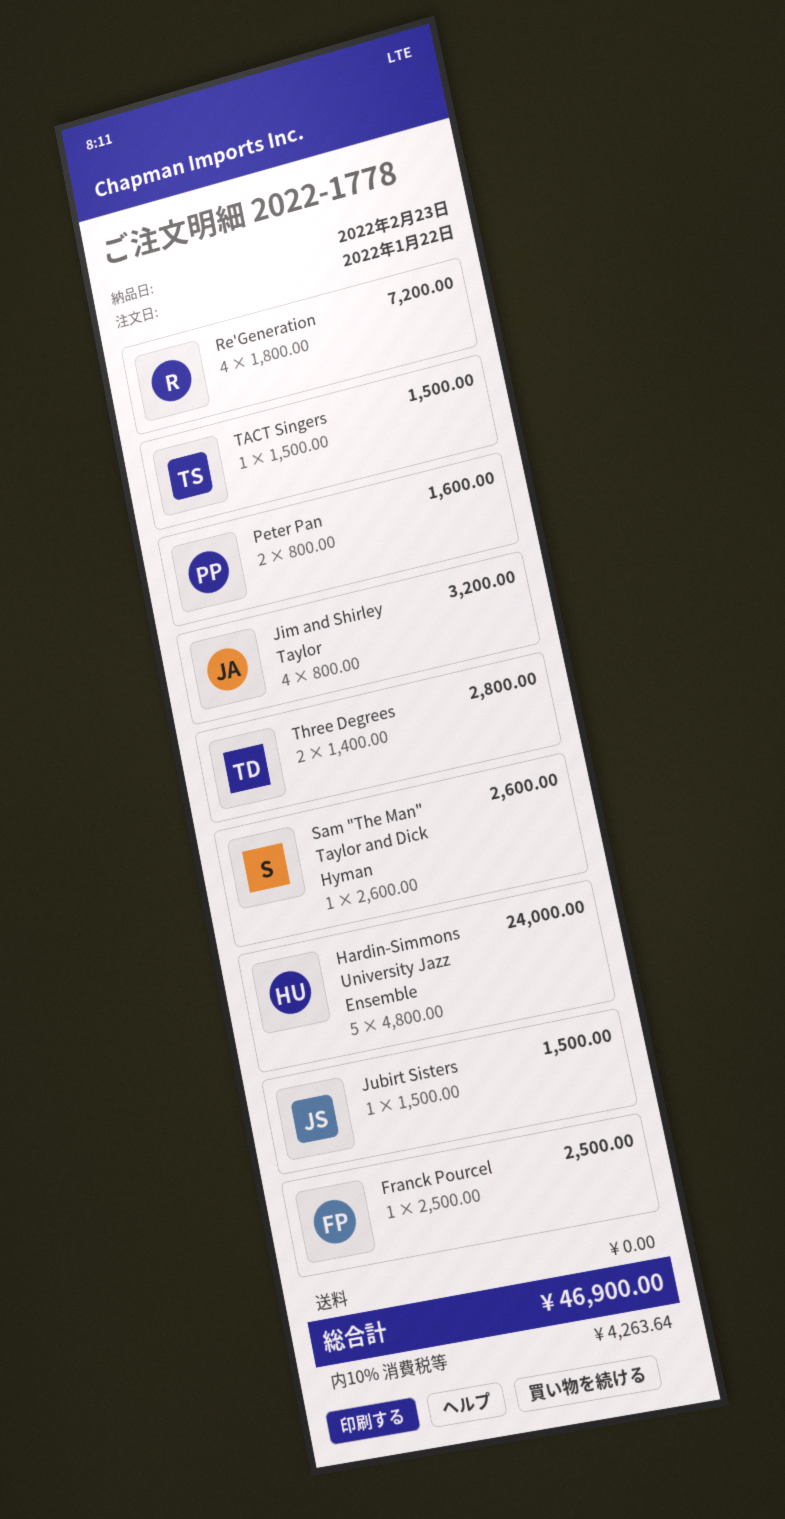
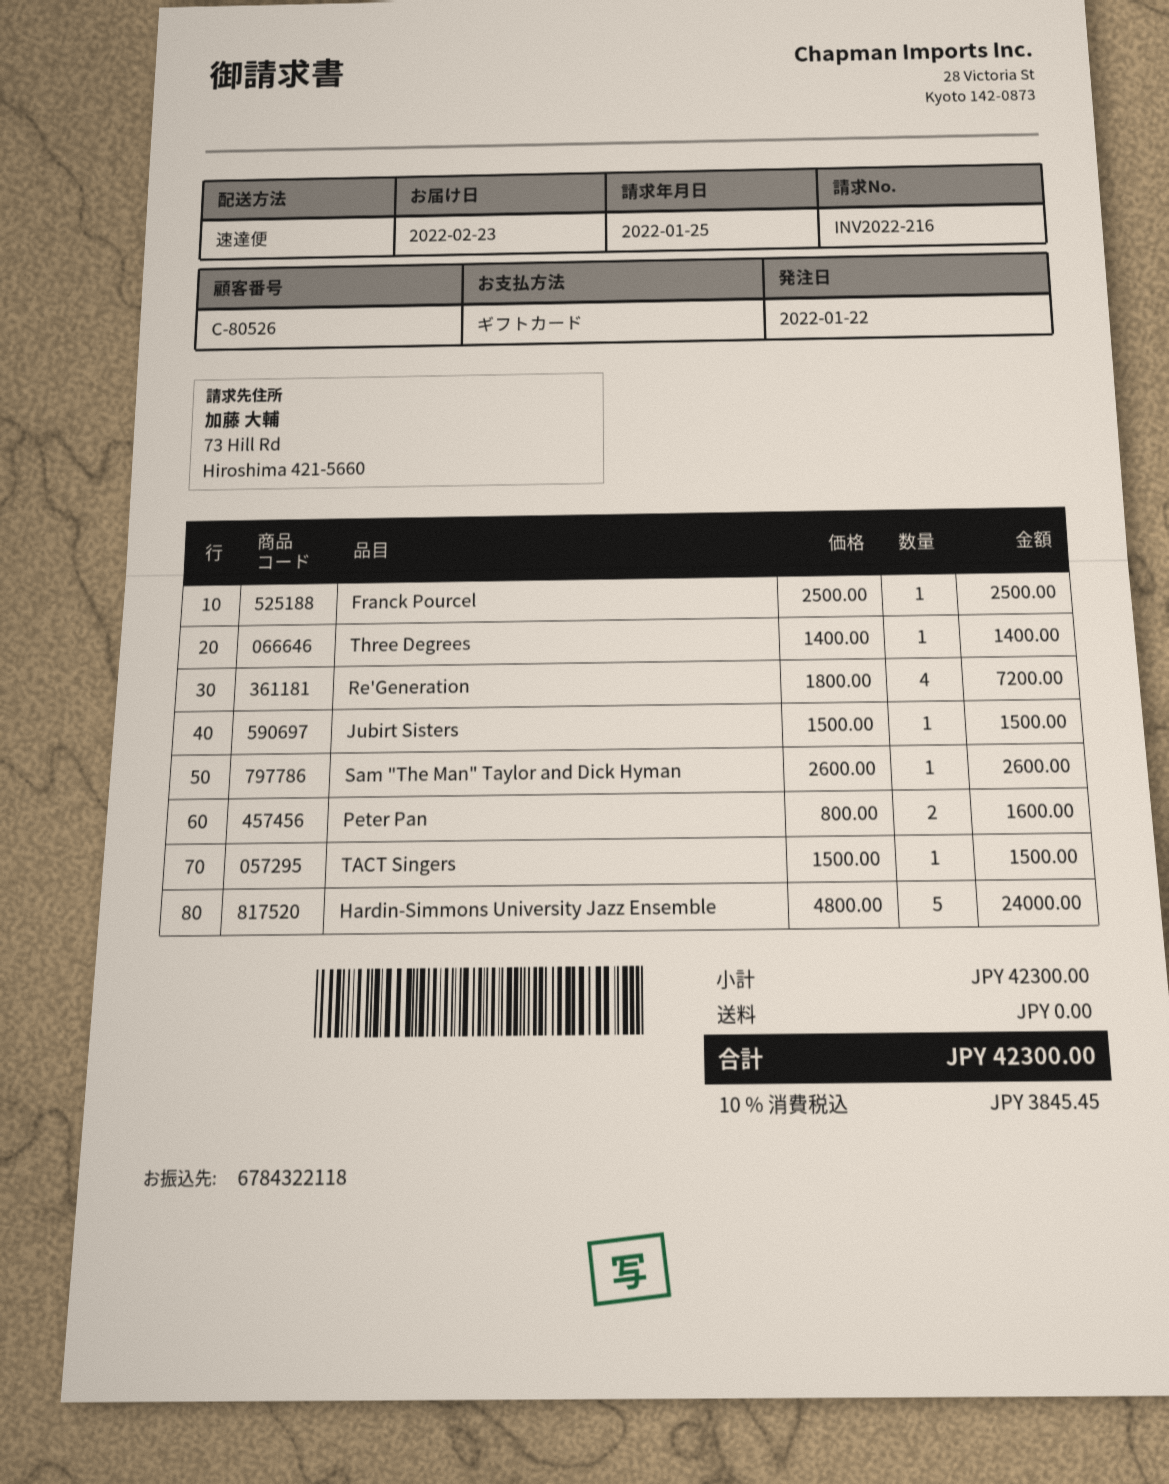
Jim and Shirley Taylor: 4 x 800.00 = 3200.00 -> none
Three Degrees: 2 x 1400.00 = 2800.00 -> 1 x 1400.00 = 1400.00
tax: 10% = 4263.64 -> 10% = 3845.45
total: 46900.00 -> 42300.00

